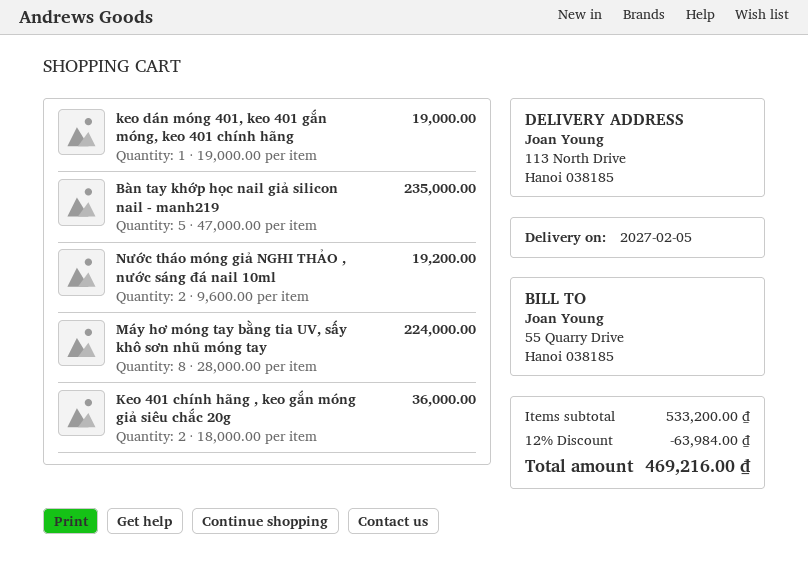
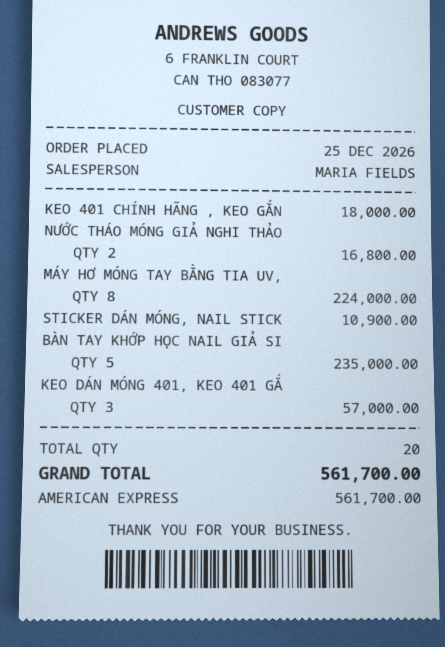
keo dán móng 401, keo 401 gắn móng, keo 401 chính hãng: 1 for 19000.00 -> 3 for 57000.00
Nước tháo móng giả NGHI THẢO , nước sáng đá nail 10ml: 2 for 19200.00 -> 2 for 16800.00
Keo 401 chính hãng , keo gắn móng giả siêu chắc 20g: 2 for 36000.00 -> 1 for 18000.00
STICKER DÁN MÓNG, NAIL STICK: none -> 1 for 10900.00
discount: 12% = 63984.00 -> none
total: 469216.00 -> 561700.00

